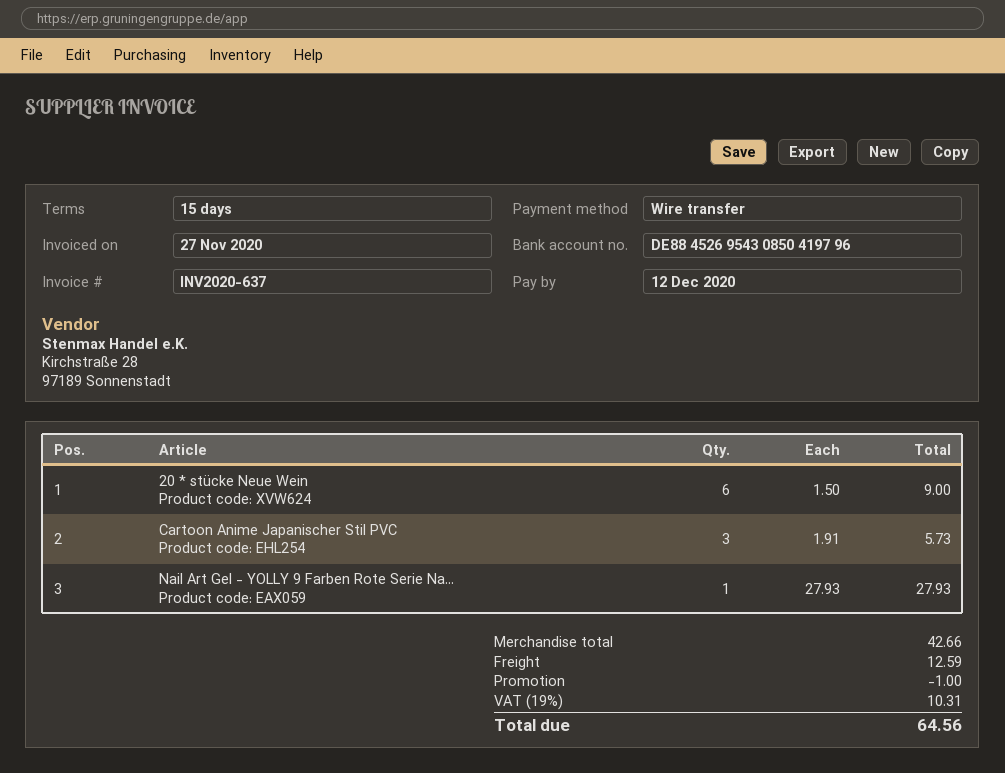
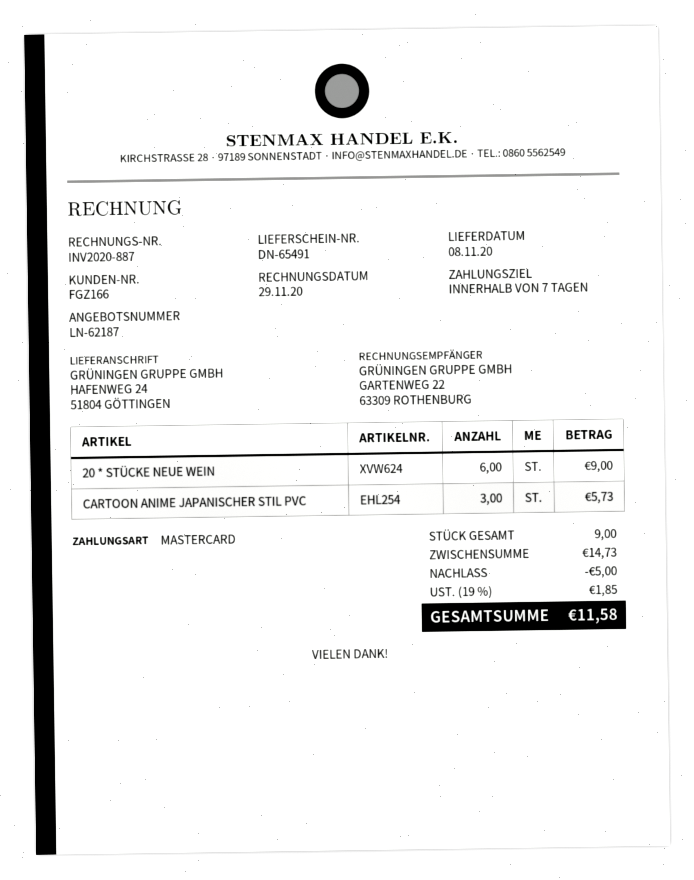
invoice number: INV2020-637 -> INV2020-887
invoice date: 2020-11-27 -> 2020-11-29
payment terms: 15 days -> 7 days
payment method: bank transfer -> Mastercard
Nail Art Gel - YOLLY 9 Farben Rote Serie Na...: 1 for 27.93 -> none
subtotal: 42.66 -> 14.73
discount: 1.00 -> 5.00
shipping: 12.59 -> none
tax: 19% = 10.31 -> 19% = 1.85
total: 64.56 -> 11.58

